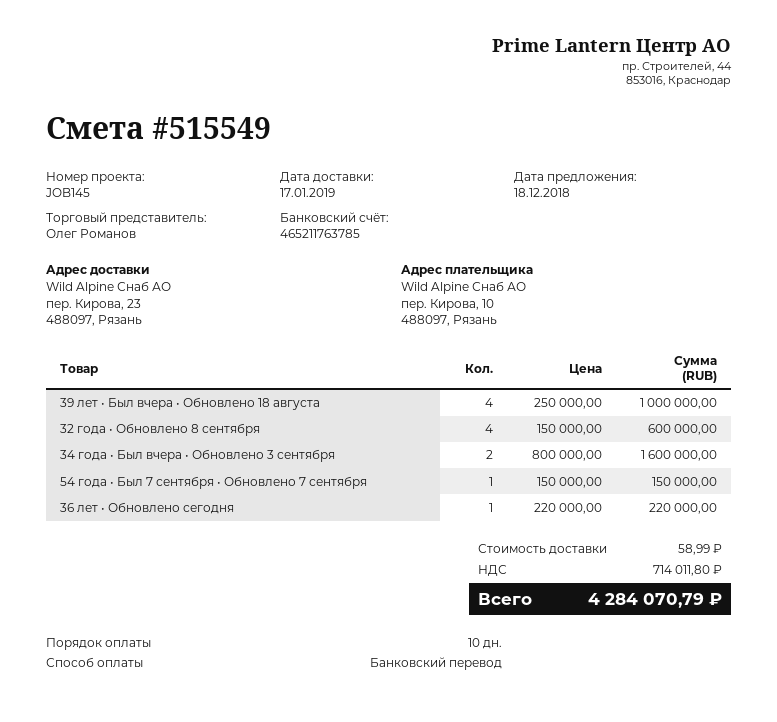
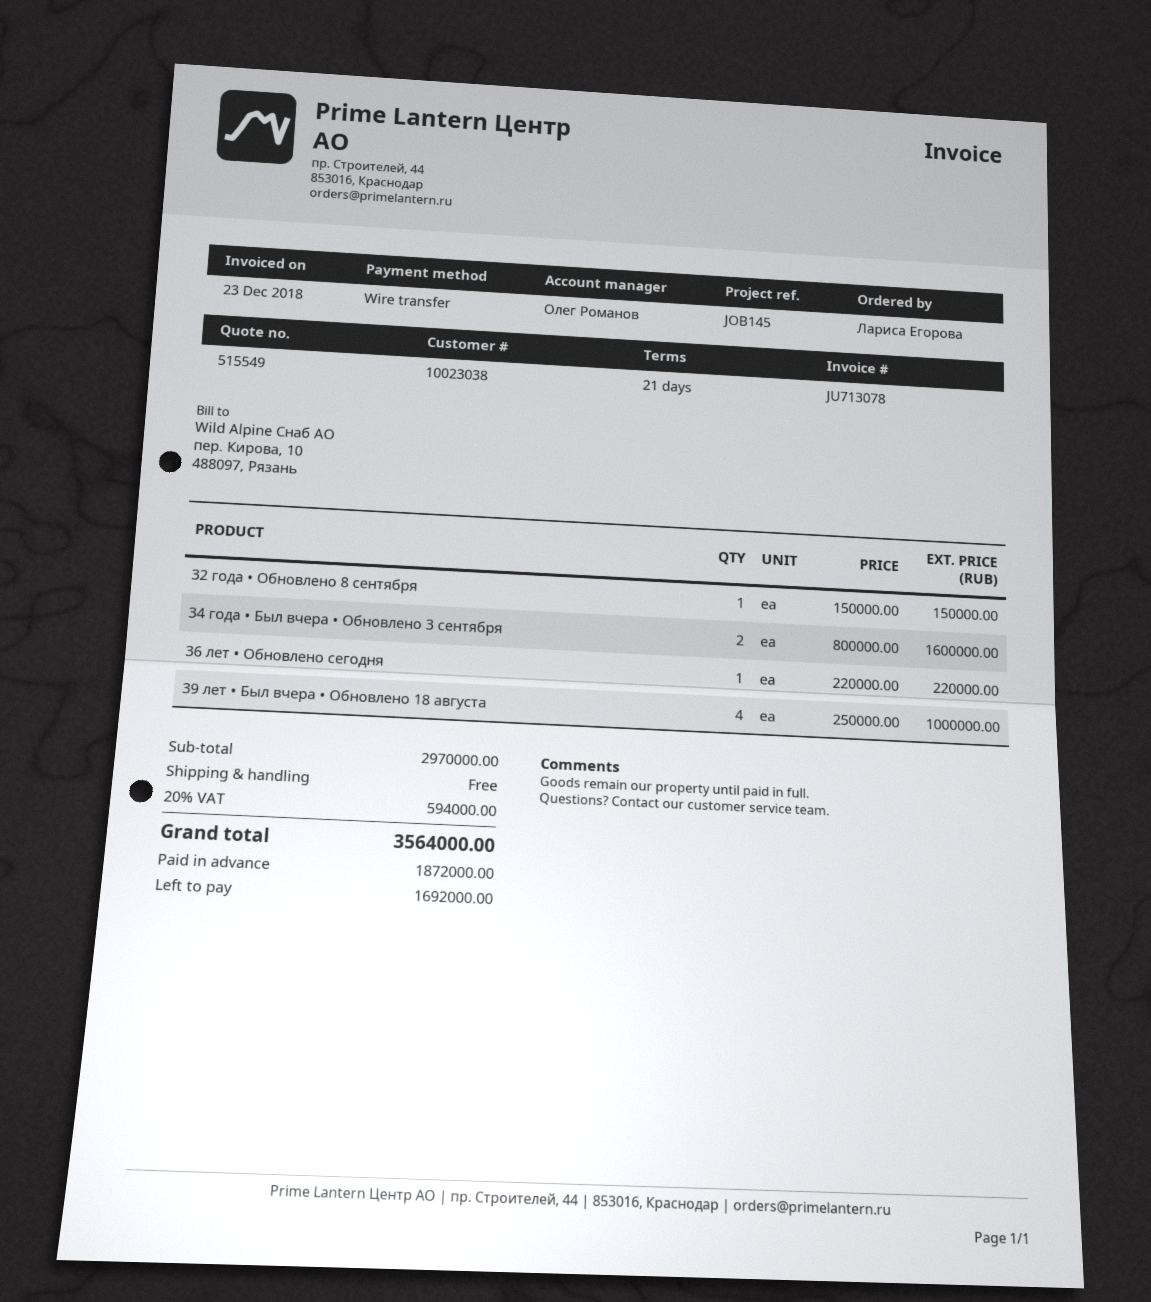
payment terms: 10 days -> 21 days
32 года • Обновлено 8 сентября: 4 x 150000.00 = 600000.00 -> 1 x 150000.00 = 150000.00
54 года • Был 7 сентября • Обновлено 7 сентября: 1 x 150000.00 = 150000.00 -> none
shipping: 58.99 -> 0.00
tax: 714011.80 -> 594000.00
total: 4284070.79 -> 3564000.00

